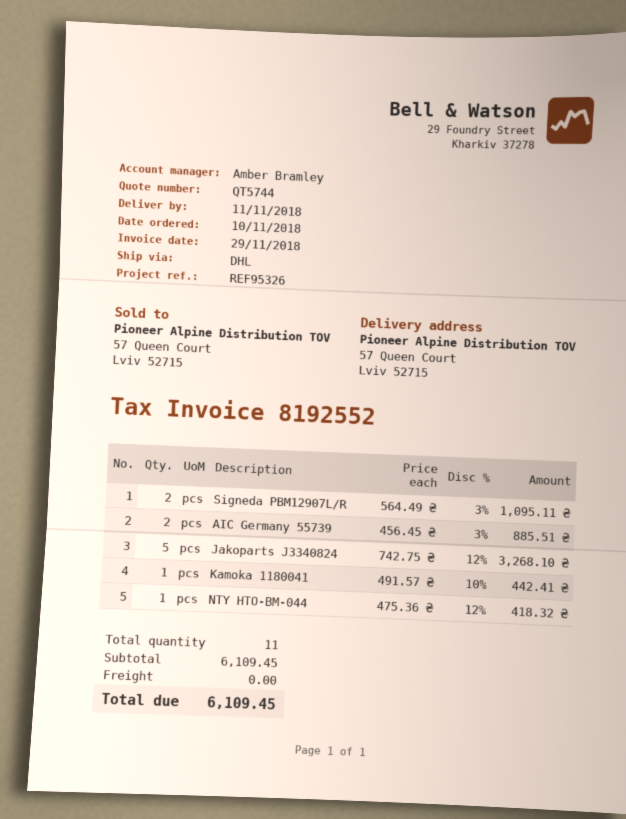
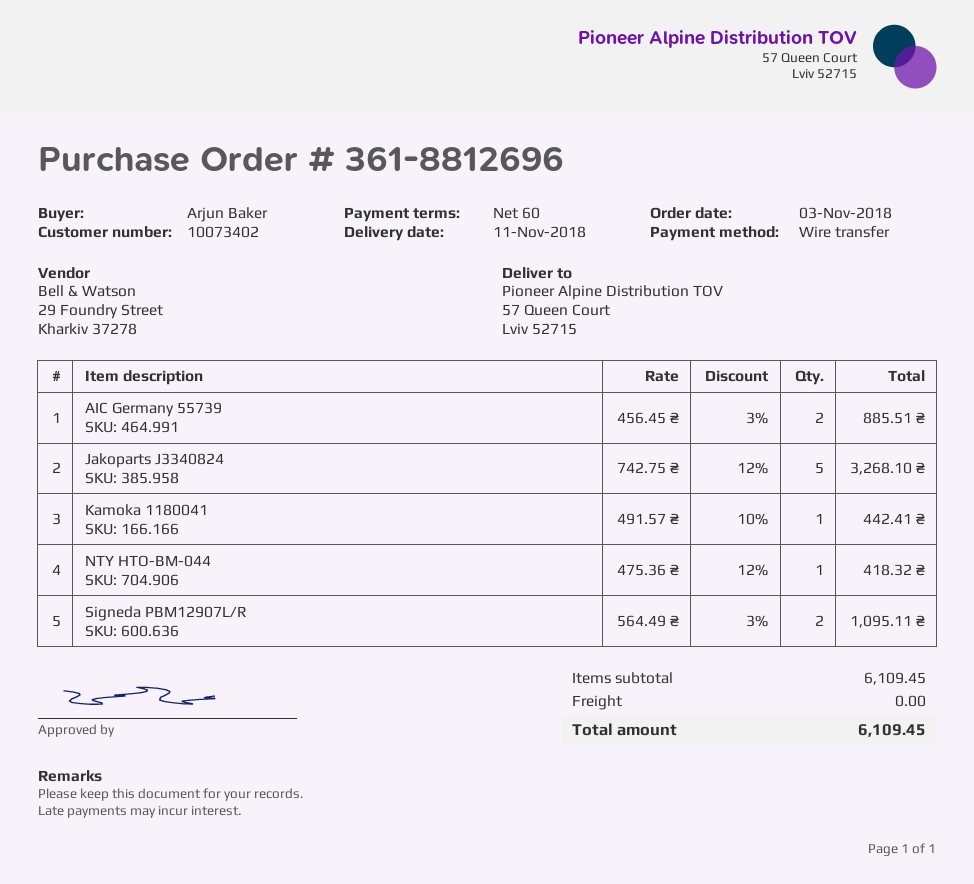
order date: 2018-11-10 -> 2018-11-03

